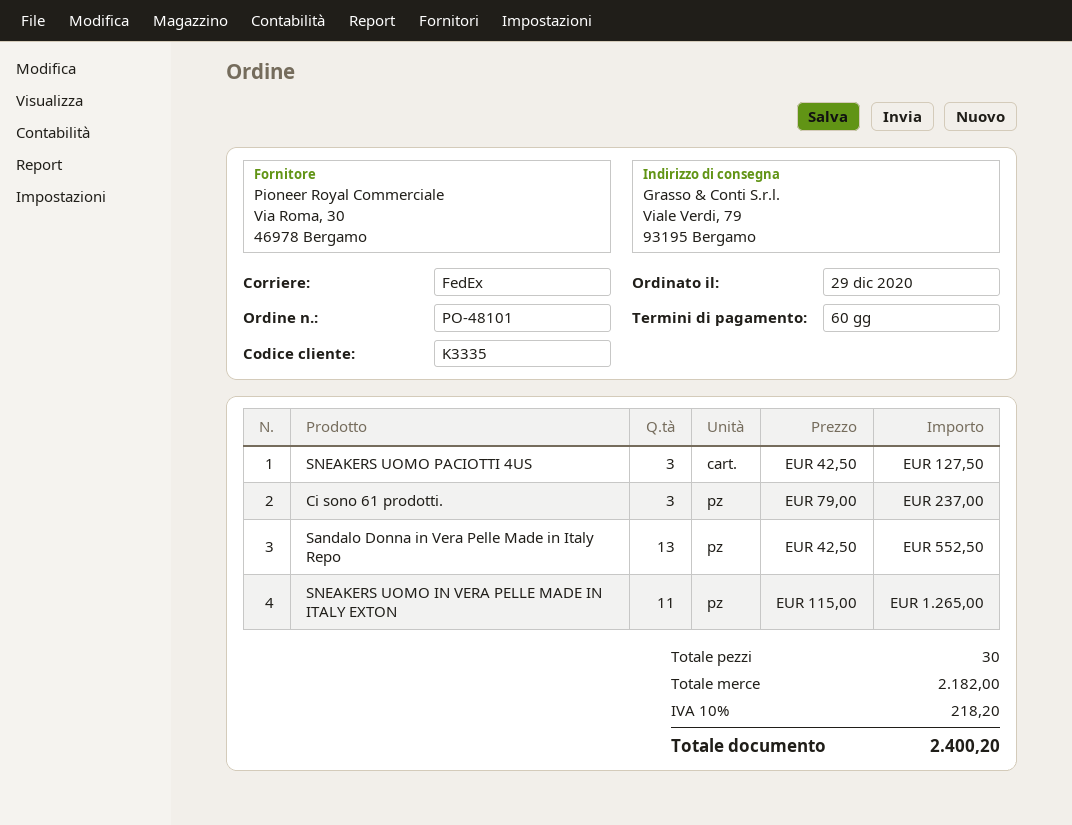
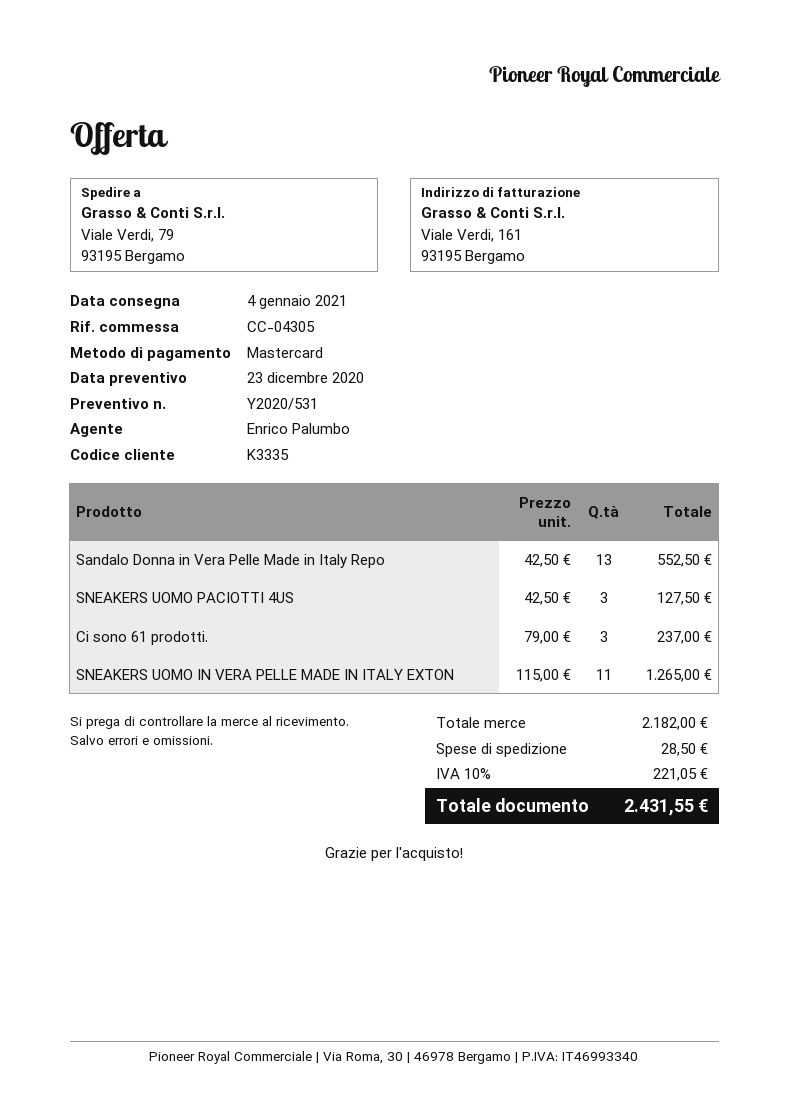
shipping: none -> 28.50
tax: 10% = 218.20 -> 10% = 221.05
total: 2400.20 -> 2431.55

